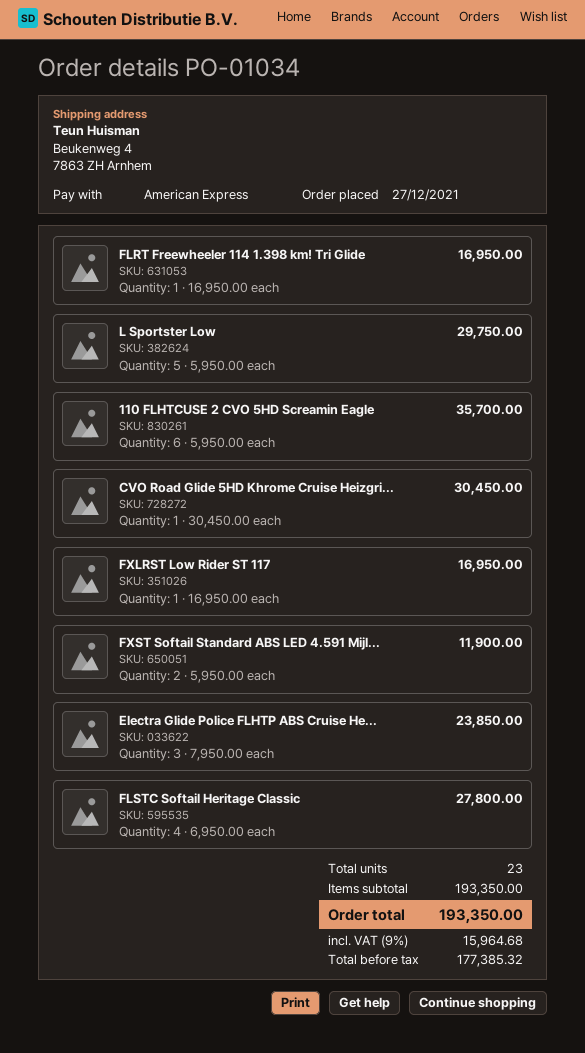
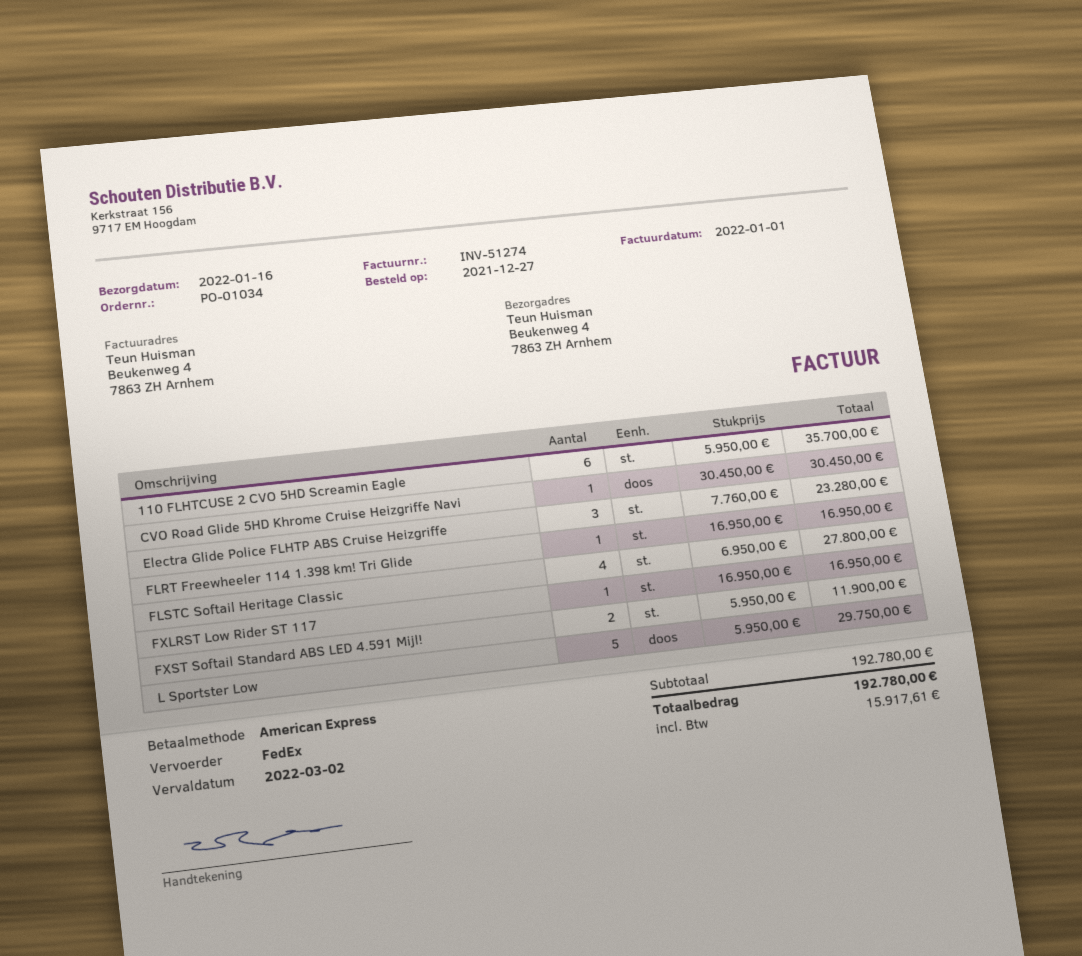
Electra Glide Police FLHTP ABS Cruise He...: 3 x 7950.00 = 23850.00 -> 3 x 7760.00 = 23280.00
subtotal: 193350.00 -> 192780.00
tax: 15964.68 -> 15917.61
total: 193350.00 -> 192780.00

